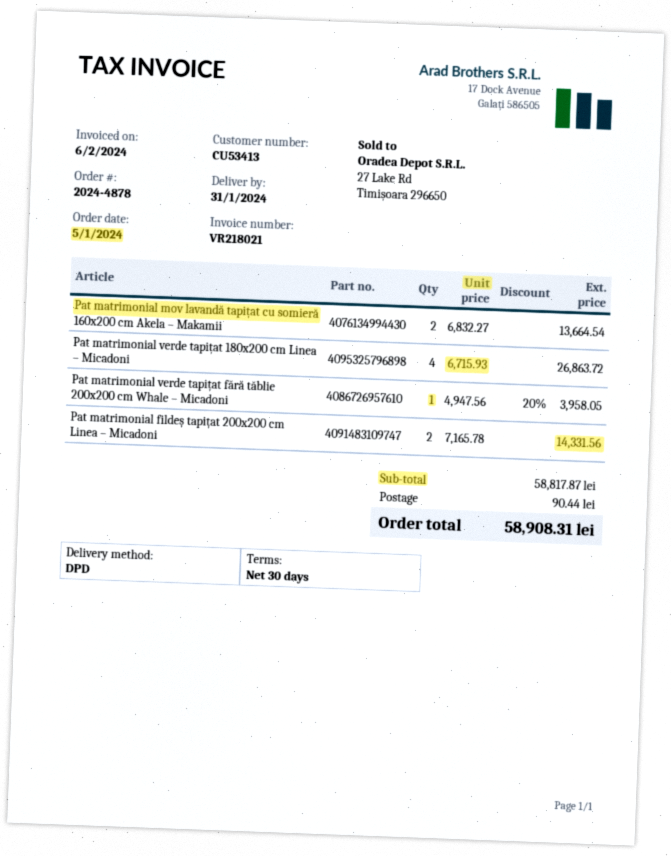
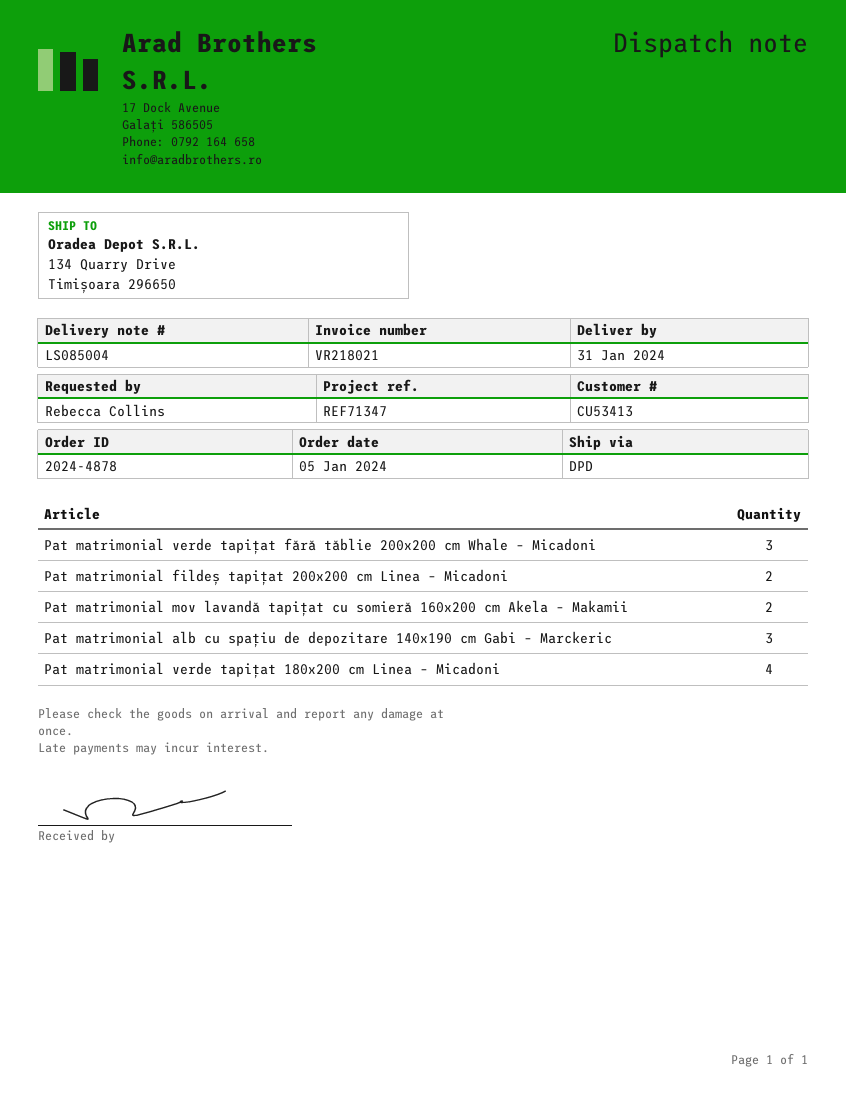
Pat matrimonial verde tapițat fără tăblie 200x200 cm Whale – Micadoni: 1 -> 3
Pat matrimonial alb cu spațiu de depozitare 140x190 cm Gabi – Marckeric: none -> 3

